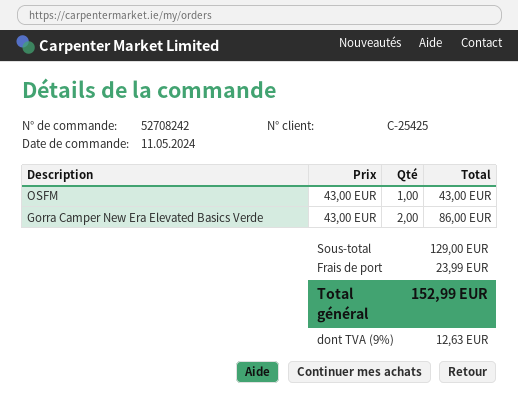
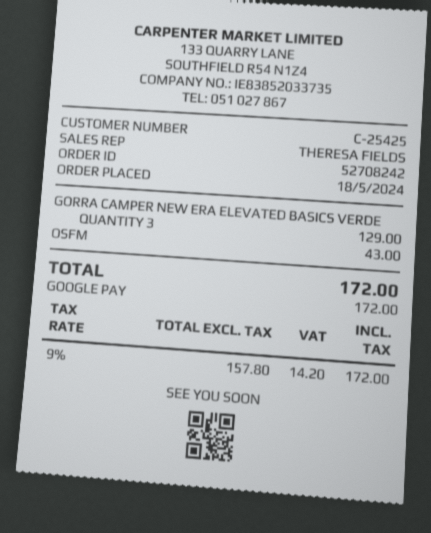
order date: 2024-05-11 -> 2024-05-18
Gorra Camper New Era Elevated Basics Verde: 2 for 86.00 -> 3 for 129.00
shipping: 23.99 -> none
tax: 9% = 12.63 -> 9% = 14.20
total: 152.99 -> 172.00

